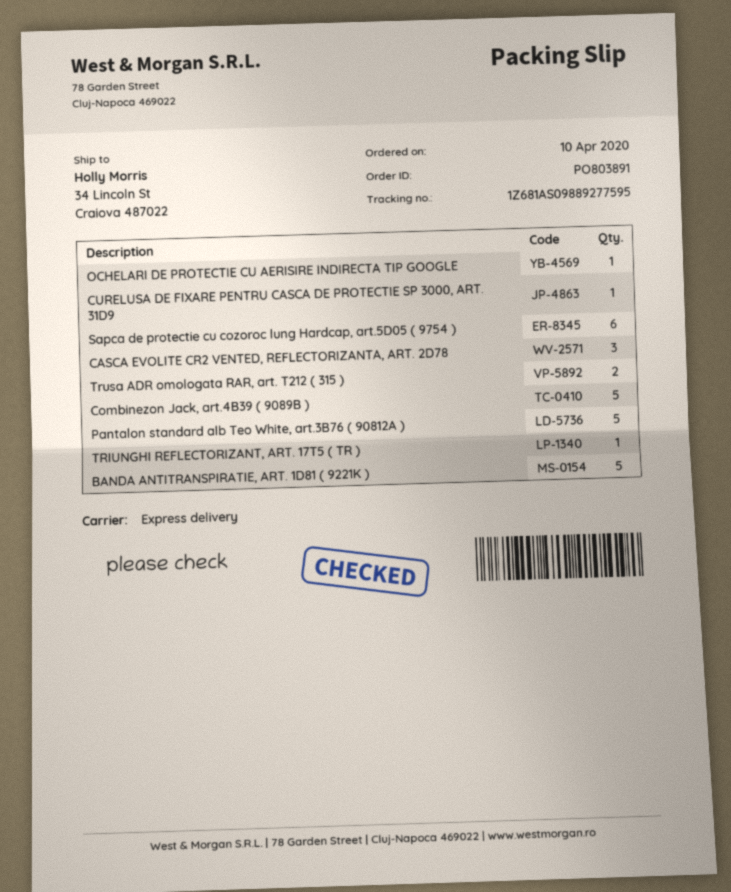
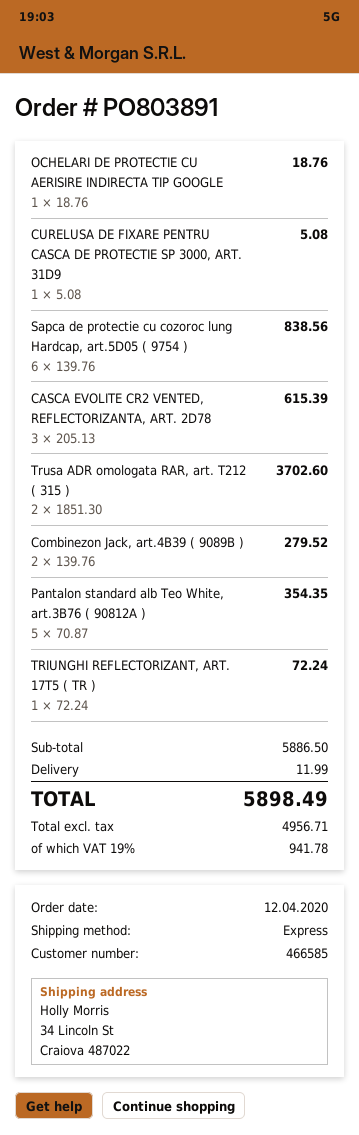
order date: 2020-04-10 -> 2020-04-12
Combinezon Jack, art.4B39 ( 9089B ): 5 -> 2
BANDA ANTITRANSPIRATIE, ART. 1D81 ( 9221K ): 5 -> none

